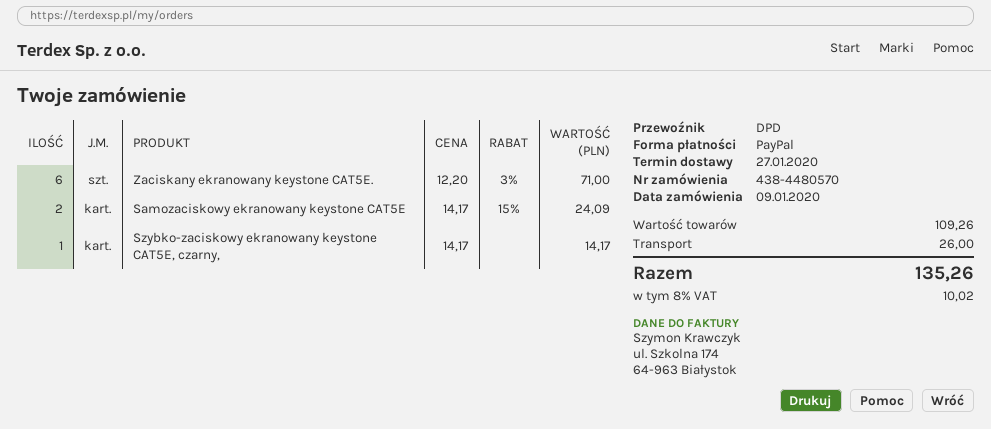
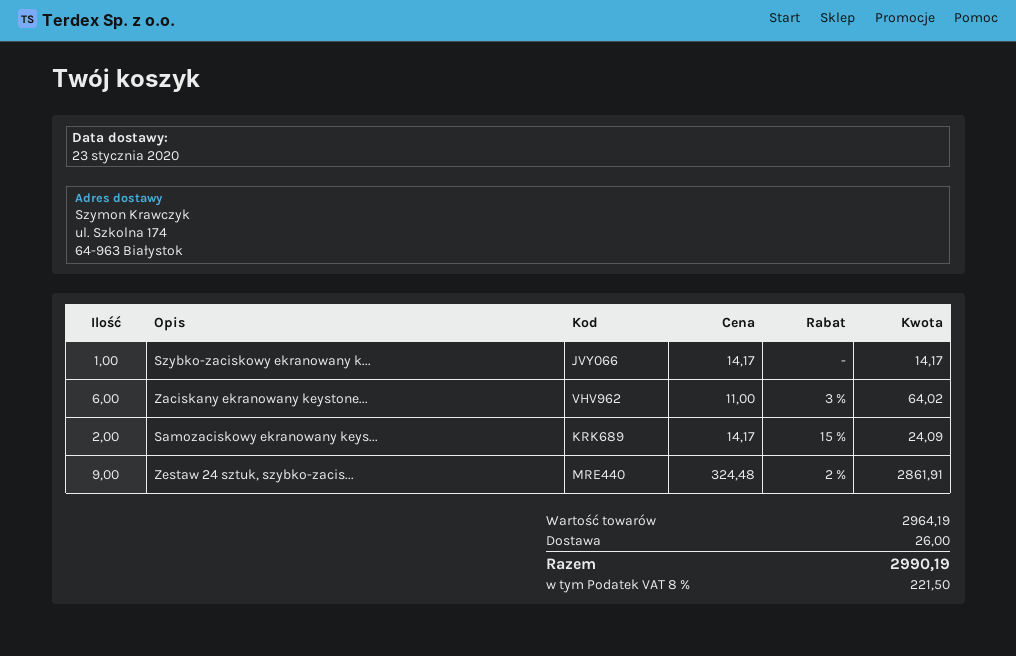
delivery date: 2020-01-27 -> 2020-01-23
Zaciskany ekranowany keystone CAT5E.: 6 x 12.20 - 3% = 71.00 -> 6 x 11.00 - 3% = 64.02
Zestaw 24 sztuk, szybko-zacis...: none -> 9 x 324.48 - 2% = 2861.91
subtotal: 109.26 -> 2964.19
tax: 8% = 10.02 -> 8% = 221.50
total: 135.26 -> 2990.19

